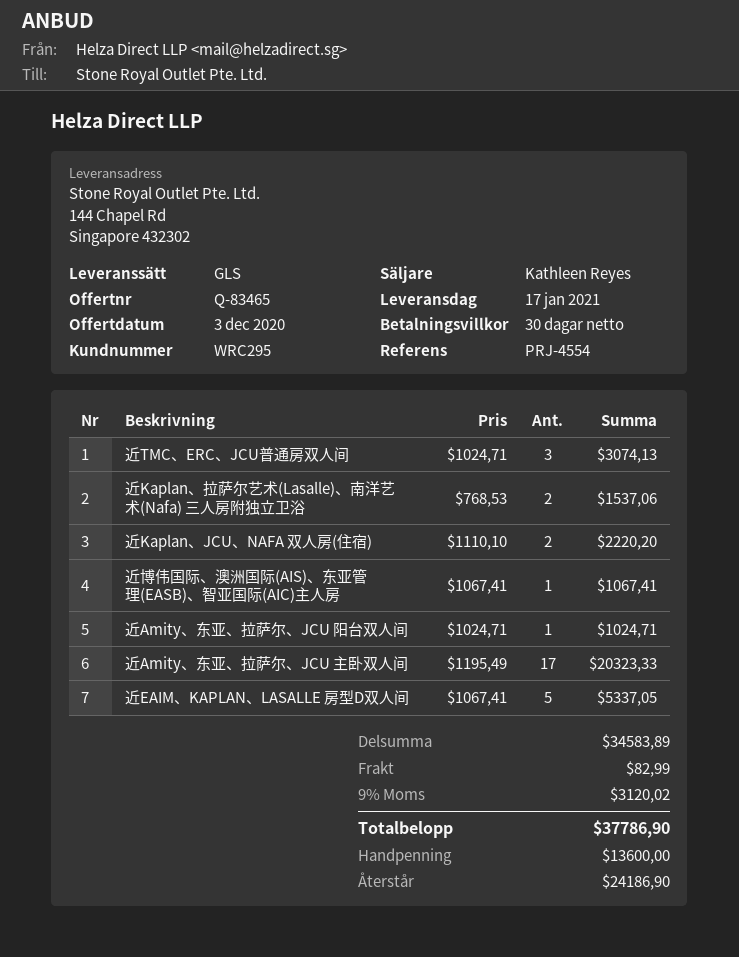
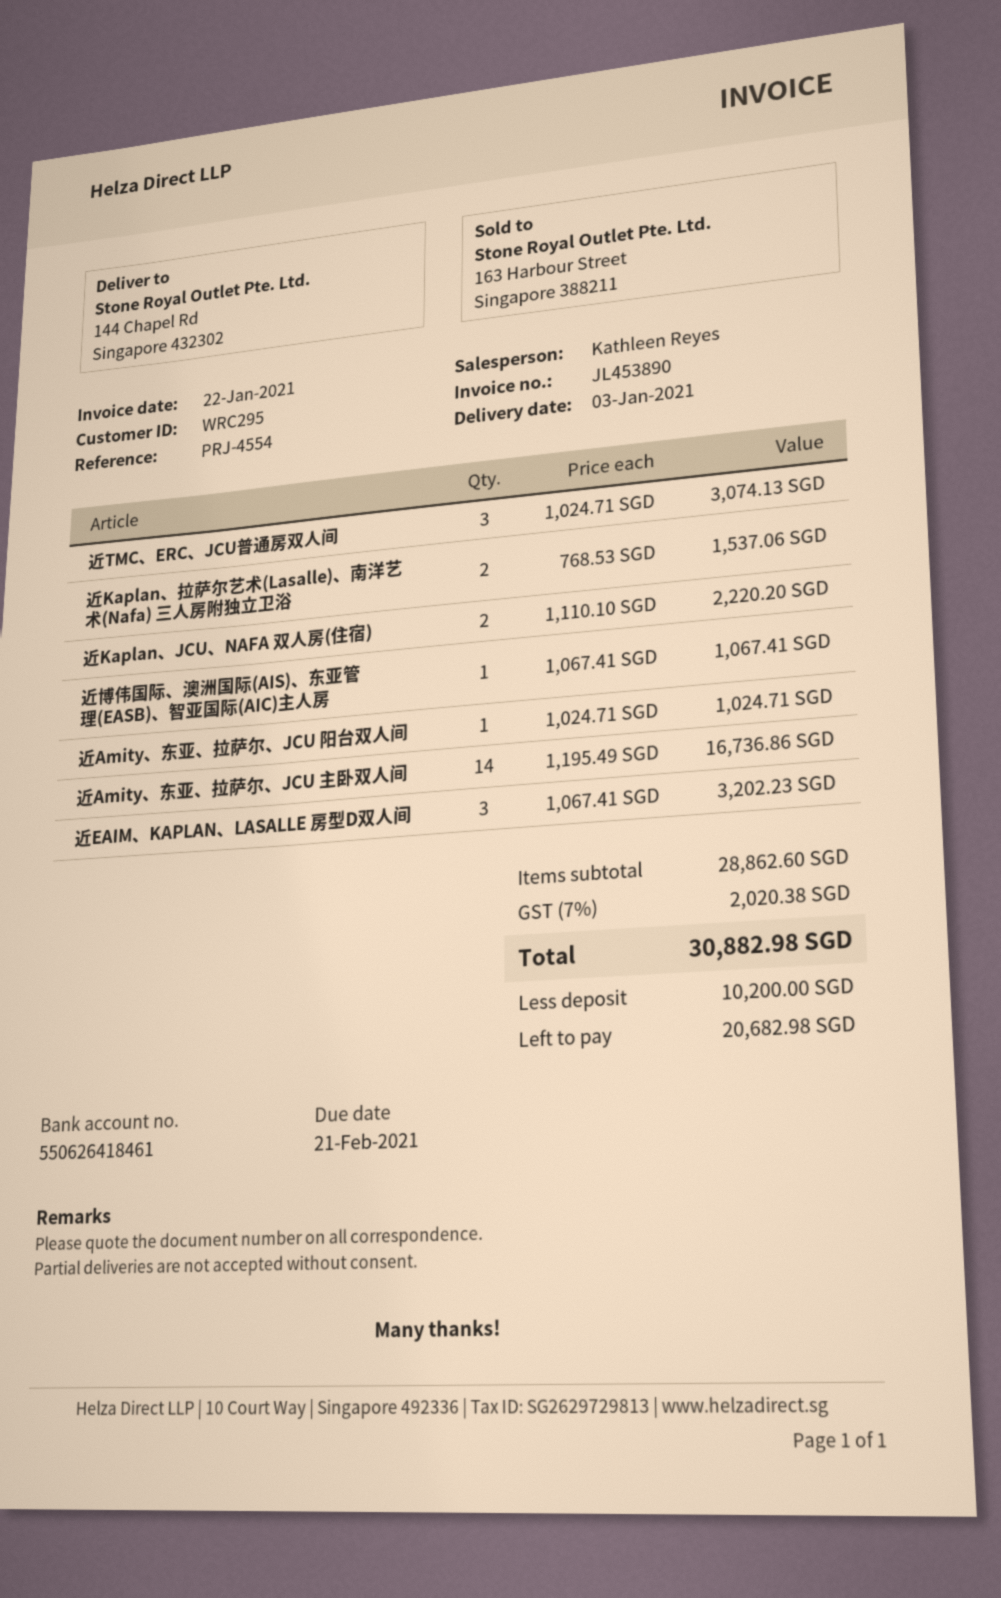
delivery date: 2021-01-17 -> 2021-01-03
近Amity、东亚、拉萨尔、JCU 主卧双人间: 17 x 1195.49 = 20323.33 -> 14 x 1195.49 = 16736.86
近EAIM、KAPLAN、LASALLE 房型D双人间: 5 x 1067.41 = 5337.05 -> 3 x 1067.41 = 3202.23
subtotal: 34583.89 -> 28862.60
shipping: 82.99 -> none
tax: 9% = 3120.02 -> 7% = 2020.38
total: 37786.90 -> 30882.98
deposit: 13600.00 -> 10200.00
balance: 24186.90 -> 20682.98

